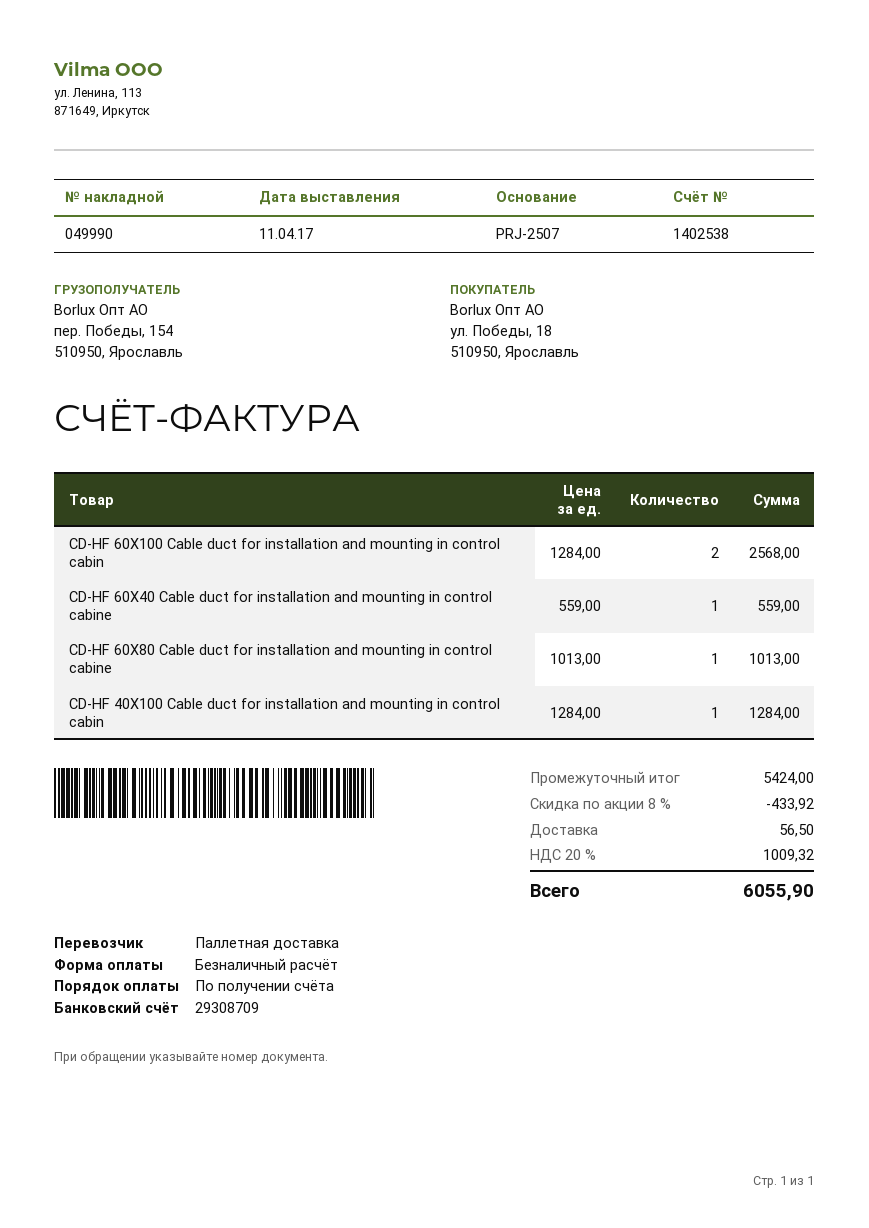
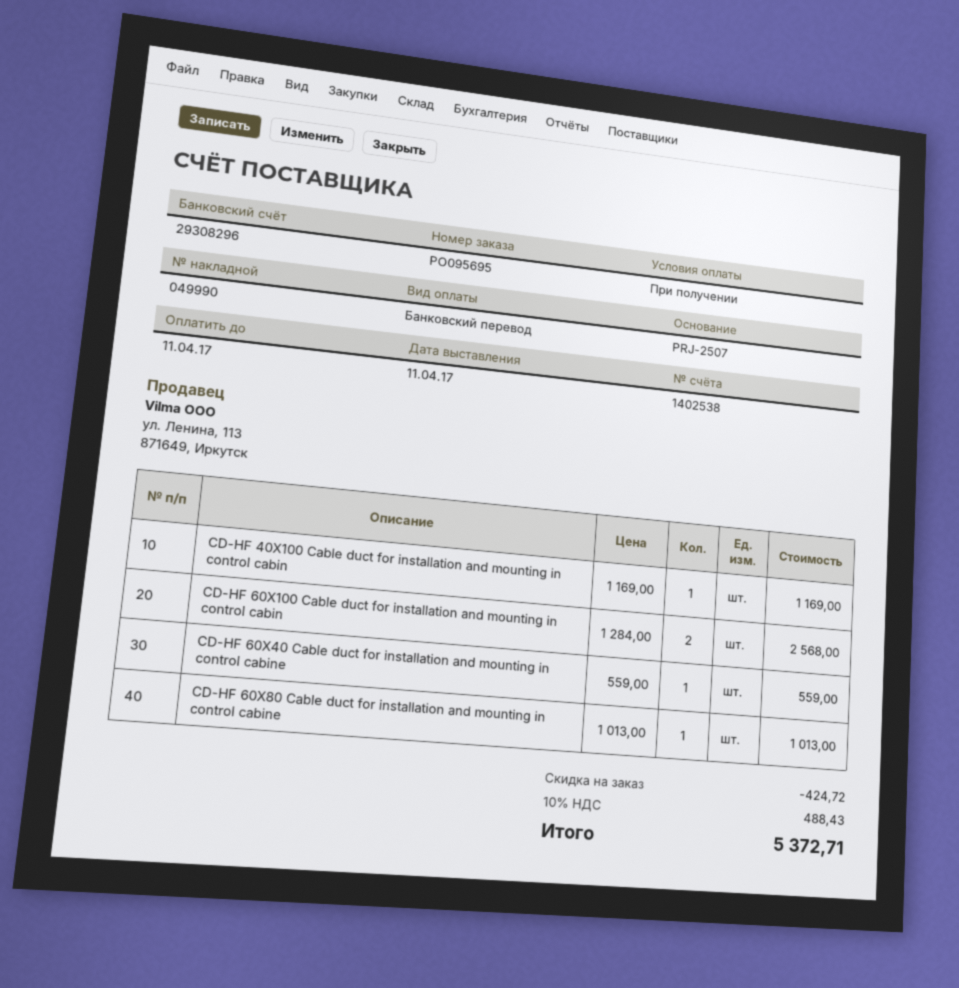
bank account: 29308709 -> 29308296
CD-HF 40X100 Cable duct for installation and mounting in control cabin: 1 x 1284.00 = 1284.00 -> 1 x 1169.00 = 1169.00
discount: 433.92 -> 424.72
shipping: 56.50 -> none
tax: 20% = 1009.32 -> 10% = 488.43
total: 6055.90 -> 5372.71

